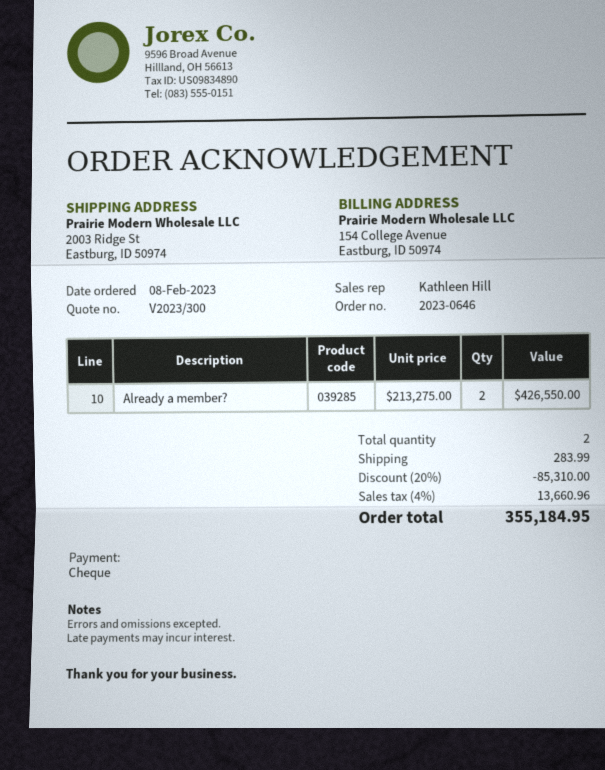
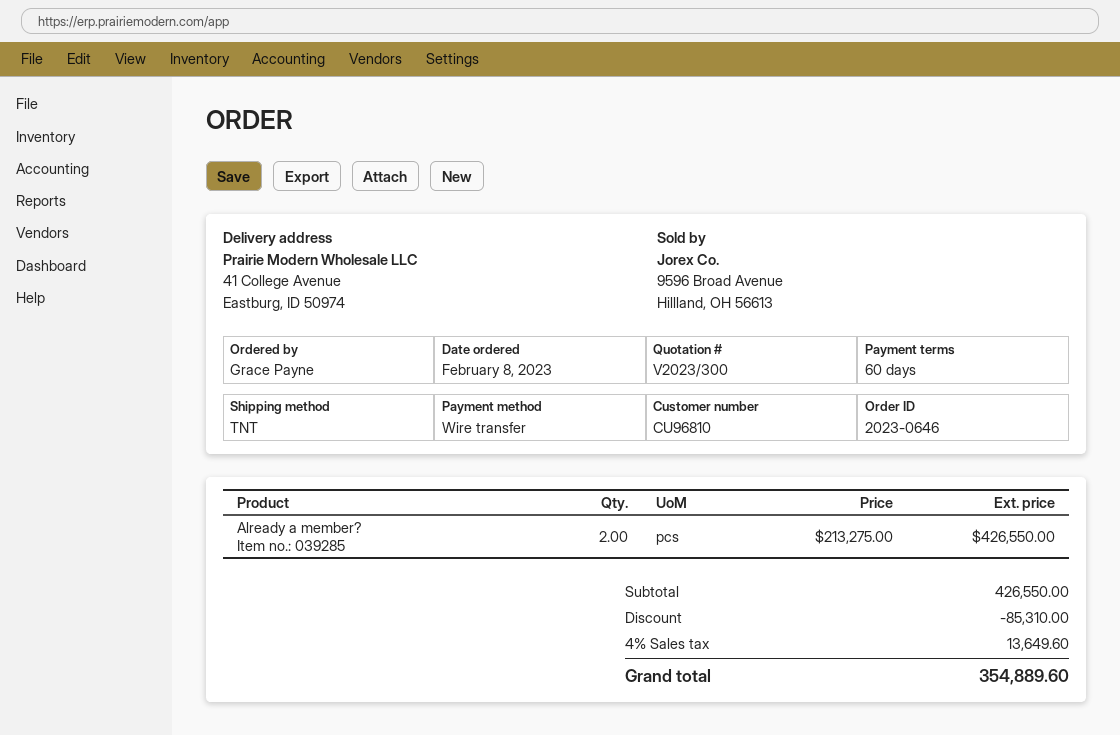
payment method: cheque -> bank transfer
ship to: 2003 Ridge St, Eastburg, ID 50974 -> 41 College Avenue, Eastburg, ID 50974
shipping: 283.99 -> none
tax: 4% = 13660.96 -> 4% = 13649.60
total: 355184.95 -> 354889.60

